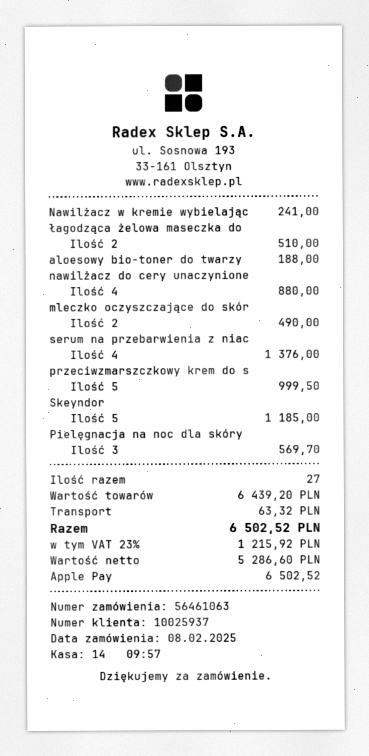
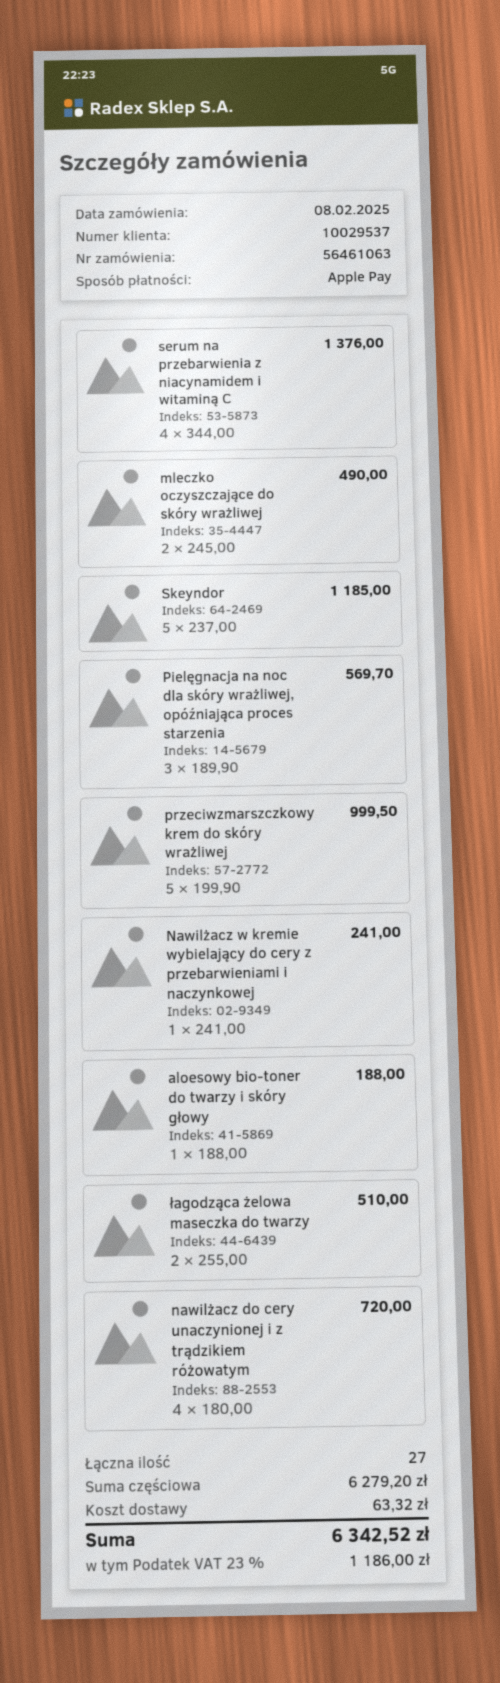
customer number: 10025937 -> 10029537
nawilżacz do cery unaczynione: 4 for 880.00 -> 4 for 720.00
subtotal: 6439.20 -> 6279.20
tax: 23% = 1215.92 -> 23% = 1186.00
total: 6502.52 -> 6342.52

